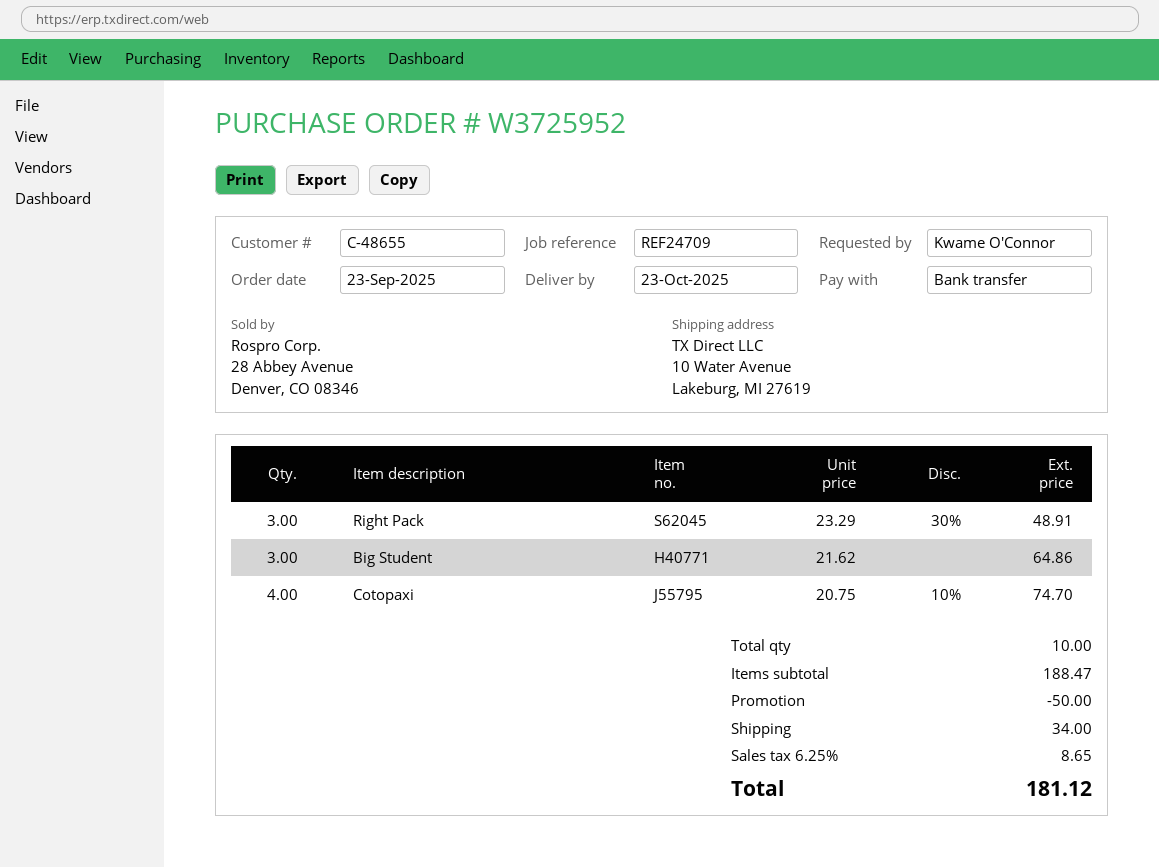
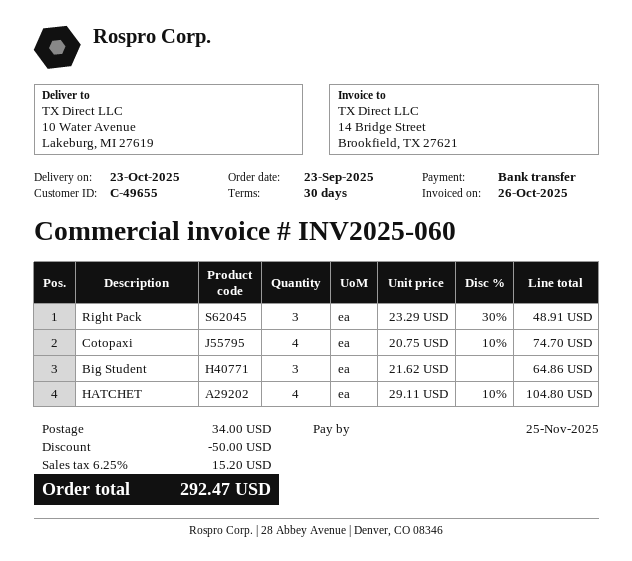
customer number: C-48655 -> C-49655
HATCHET: none -> 4 x 29.11 - 10% = 104.80
tax: 6.25% = 8.65 -> 6.25% = 15.20
total: 181.12 -> 292.47

